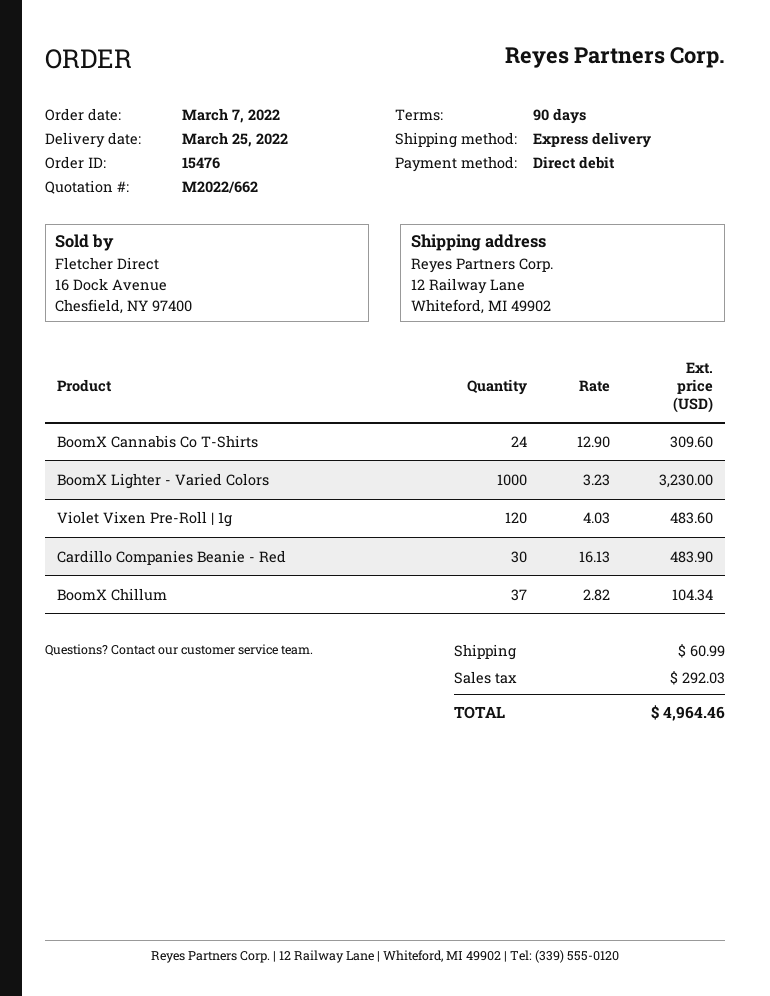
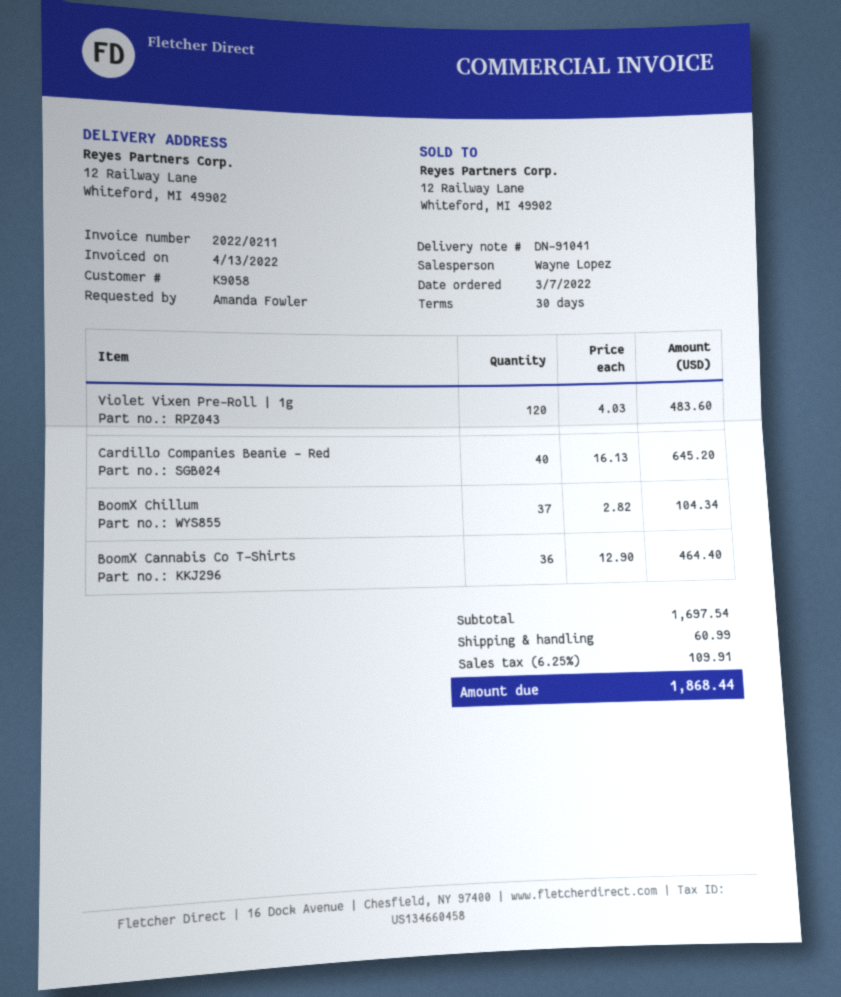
payment terms: 90 days -> 30 days
BoomX Cannabis Co T-Shirts: 24 x 12.90 = 309.60 -> 36 x 12.90 = 464.40
BoomX Lighter - Varied Colors: 1000 x 3.23 = 3230.00 -> none
Cardillo Companies Beanie - Red: 30 x 16.13 = 483.90 -> 40 x 16.13 = 645.20
tax: 292.03 -> 109.91
total: 4964.46 -> 1868.44

